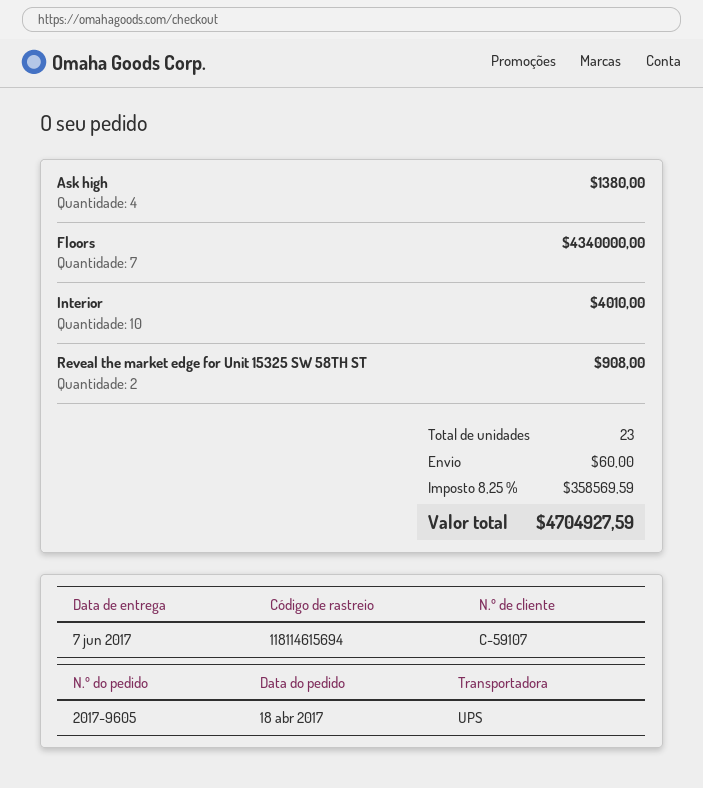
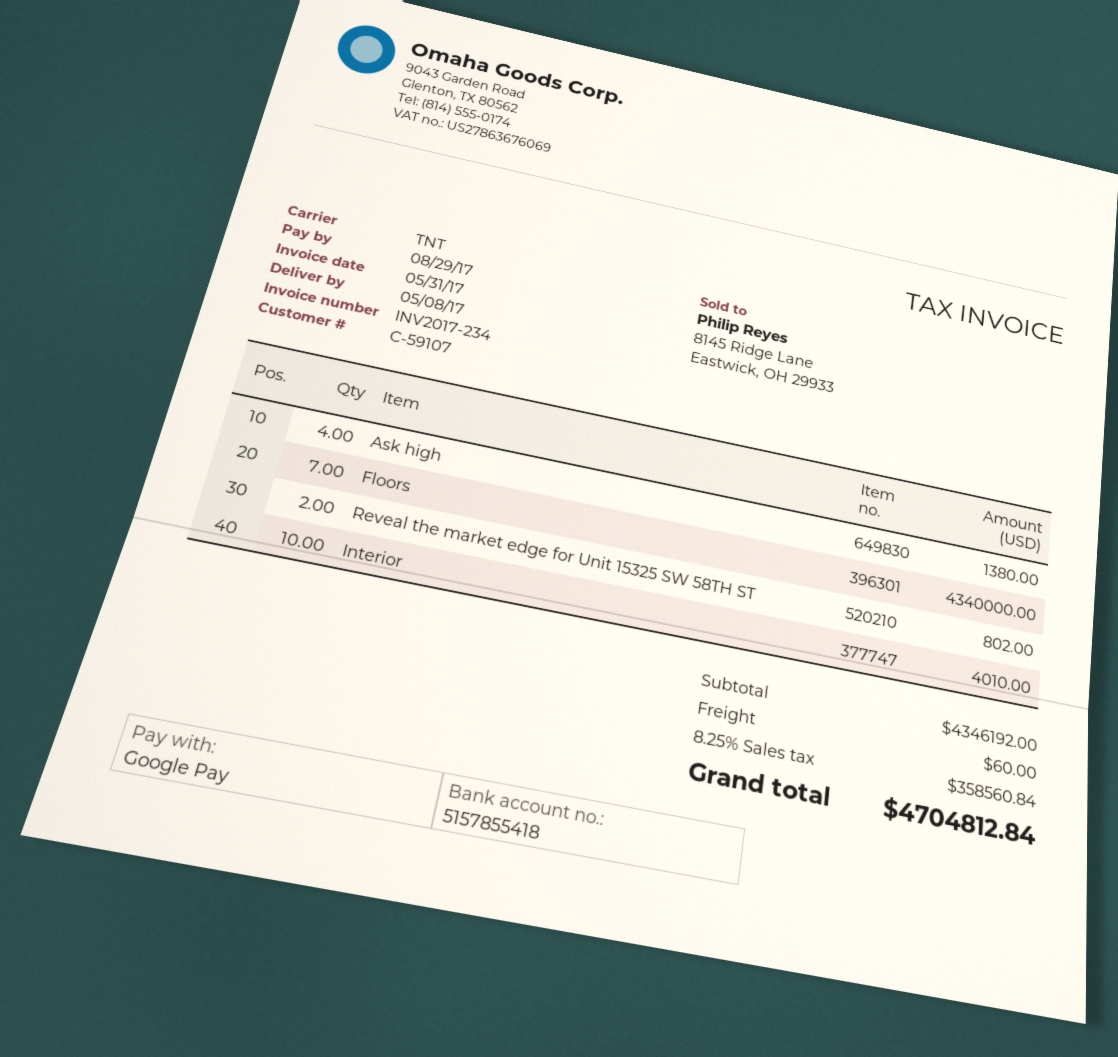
delivery date: 2017-06-07 -> 2017-05-08
shipping method: UPS -> TNT
Reveal the market edge for Unit 15325 SW 58TH ST: 2 for 908.00 -> 2 for 802.00
tax: 8.25% = 358569.59 -> 8.25% = 358560.84
total: 4704927.59 -> 4704812.84

